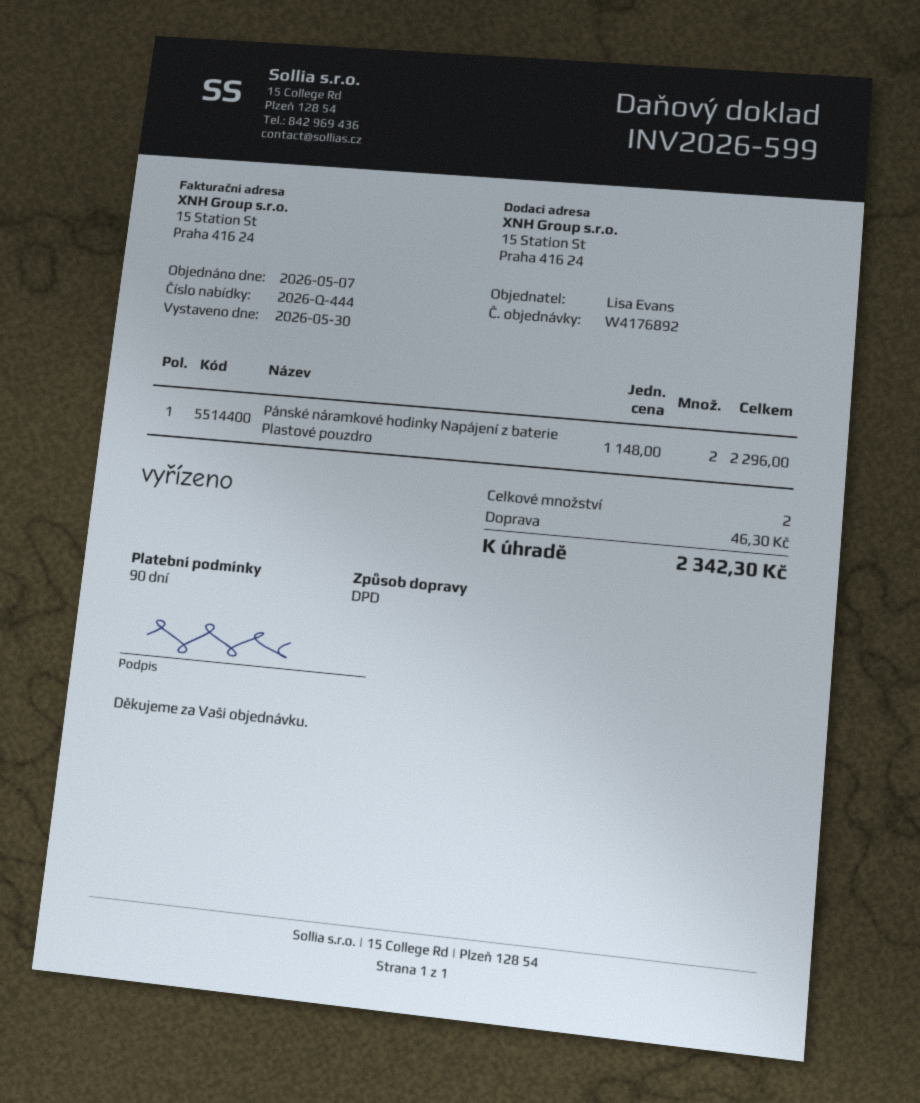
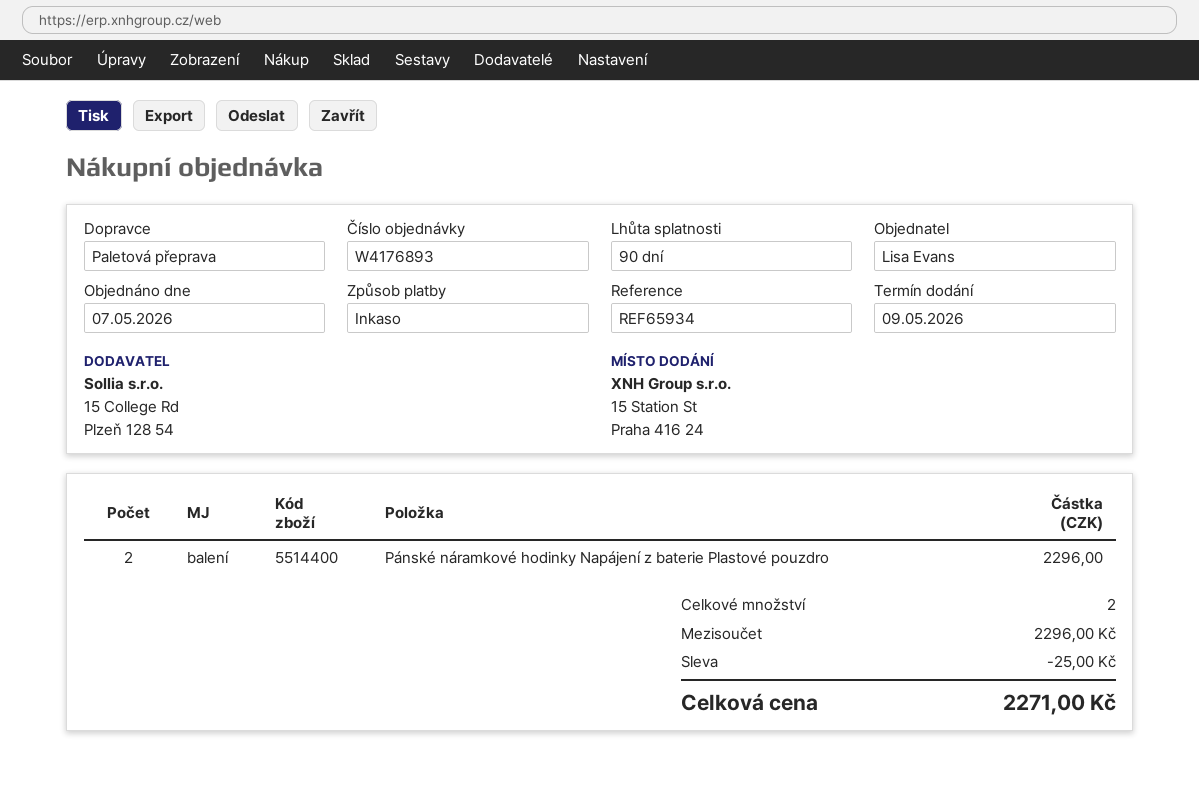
order number: W4176892 -> W4176893
shipping method: DPD -> pallet freight
discount: none -> 25.00
shipping: 46.30 -> none
total: 2342.30 -> 2271.00

